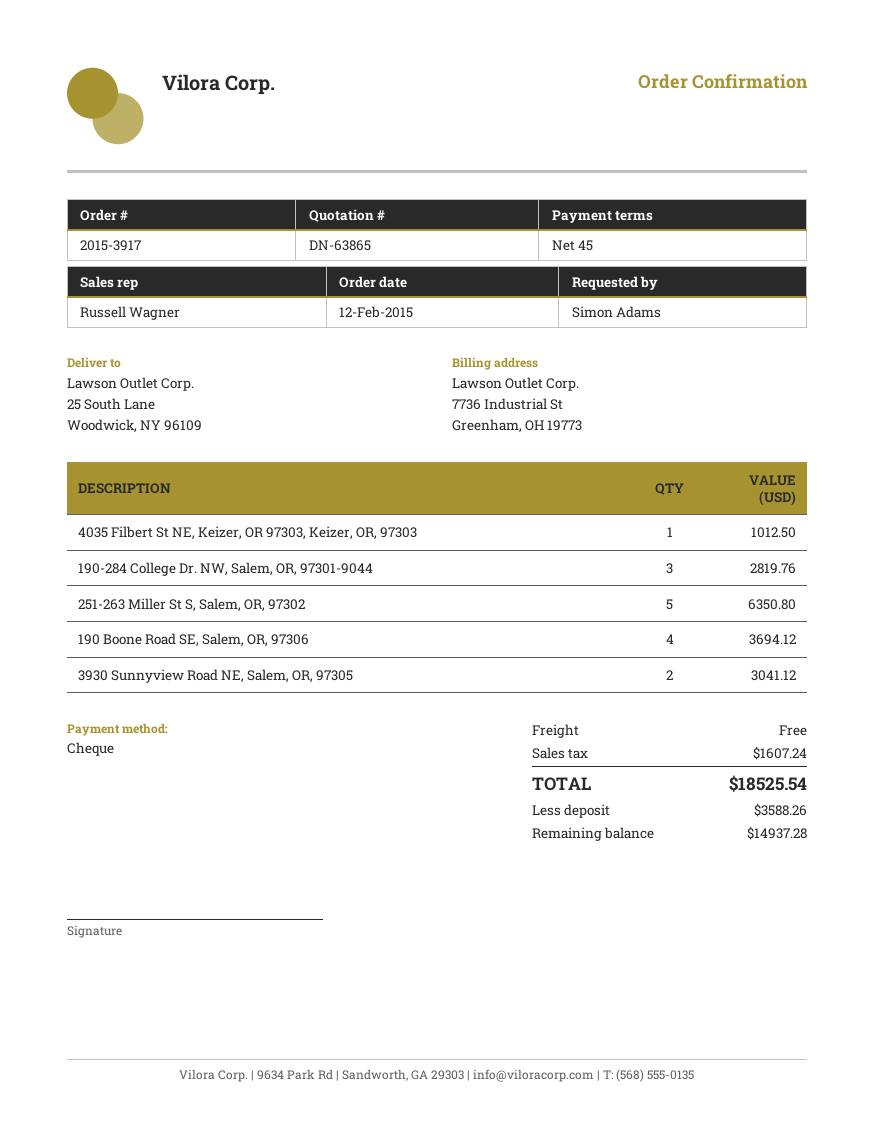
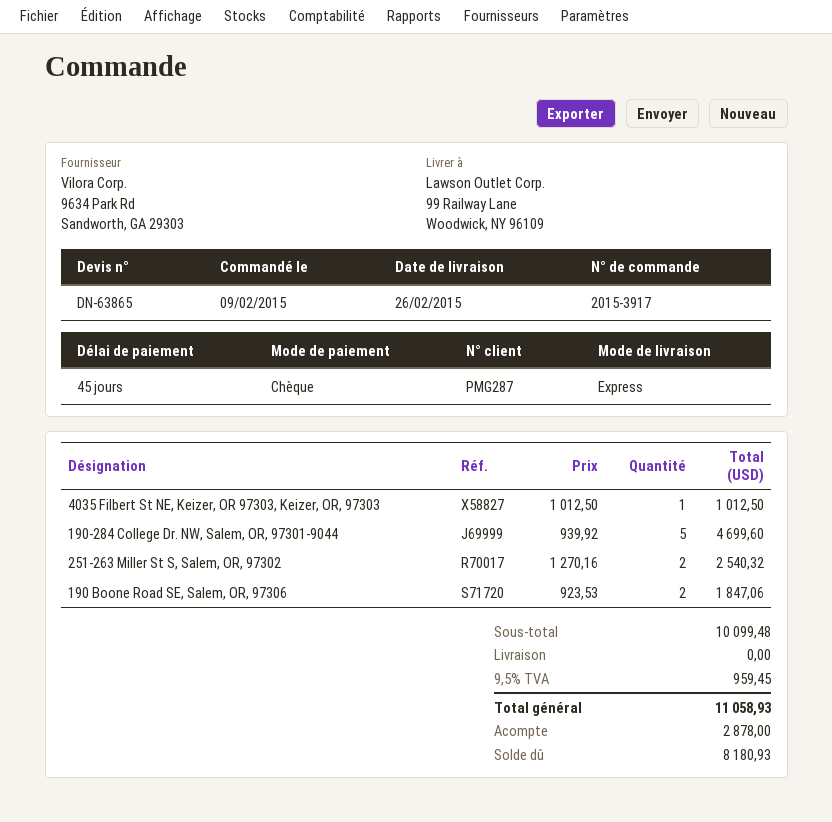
order date: 2015-02-12 -> 2015-02-09
ship to: 25 South Lane, Woodwick, NY 96109 -> 99 Railway Lane, Woodwick, NY 96109
190-284 College Dr. NW, Salem, OR, 97301-9044: 3 for 2819.76 -> 5 for 4699.60
251-263 Miller St S, Salem, OR, 97302: 5 for 6350.80 -> 2 for 2540.32
190 Boone Road SE, Salem, OR, 97306: 4 for 3694.12 -> 2 for 1847.06
3930 Sunnyview Road NE, Salem, OR, 97305: 2 for 3041.12 -> none
tax: 1607.24 -> 959.45
total: 18525.54 -> 11058.93
deposit: 3588.26 -> 2878.00
balance: 14937.28 -> 8180.93

